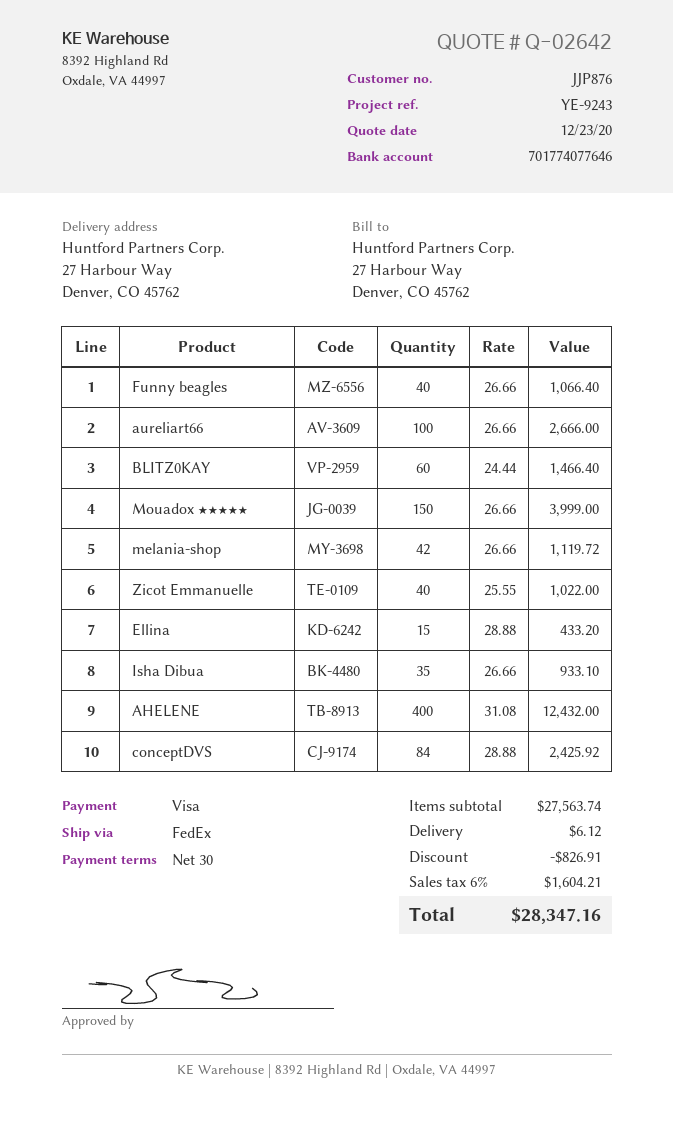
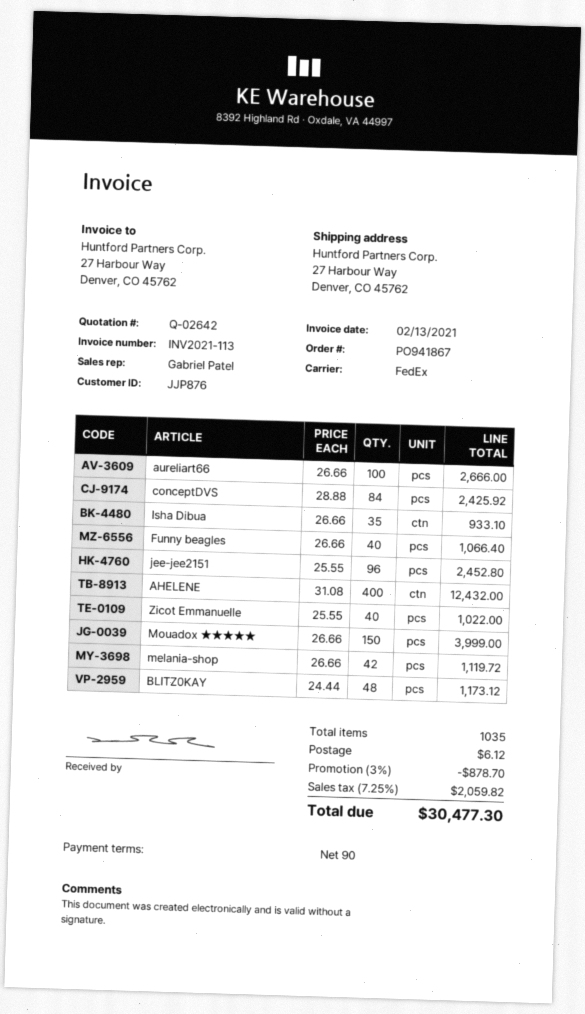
payment terms: 30 days -> 90 days
BLITZ0KAY: 60 x 24.44 = 1466.40 -> 48 x 24.44 = 1173.12
Ellina: 15 x 28.88 = 433.20 -> none
jee-jee2151: none -> 96 x 25.55 = 2452.80
discount: 826.91 -> 878.70
tax: 6% = 1604.21 -> 7.25% = 2059.82
total: 28347.16 -> 30477.30

